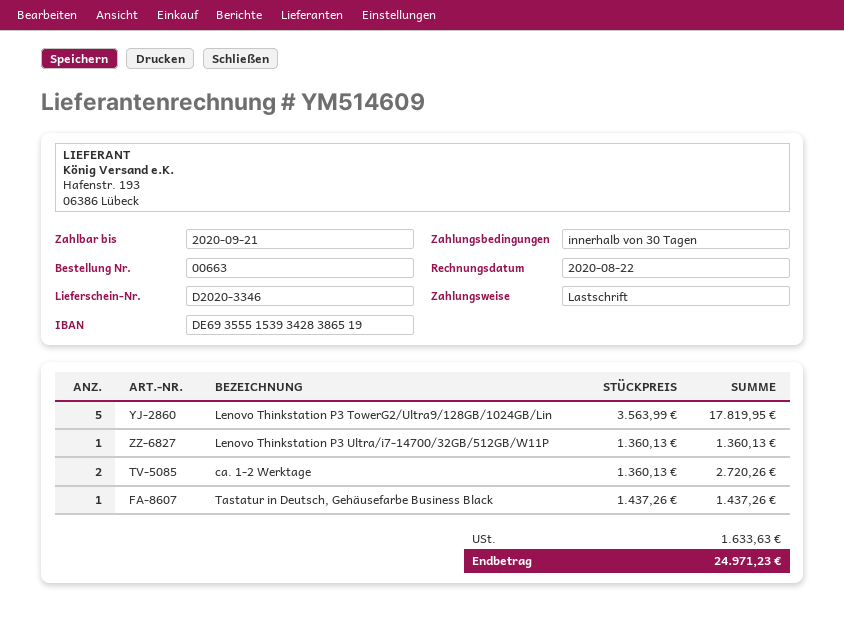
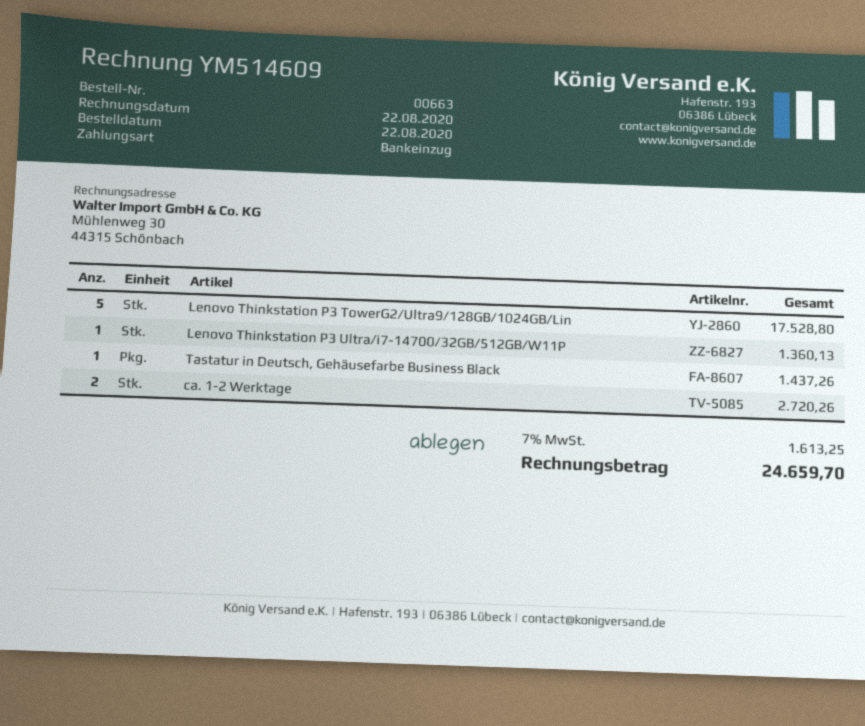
Lenovo Thinkstation P3 TowerG2/Ultra9/128GB/1024GB/Lin: 5 for 17819.95 -> 5 for 17528.80
tax: 1633.63 -> 1613.25
total: 24971.23 -> 24659.70

